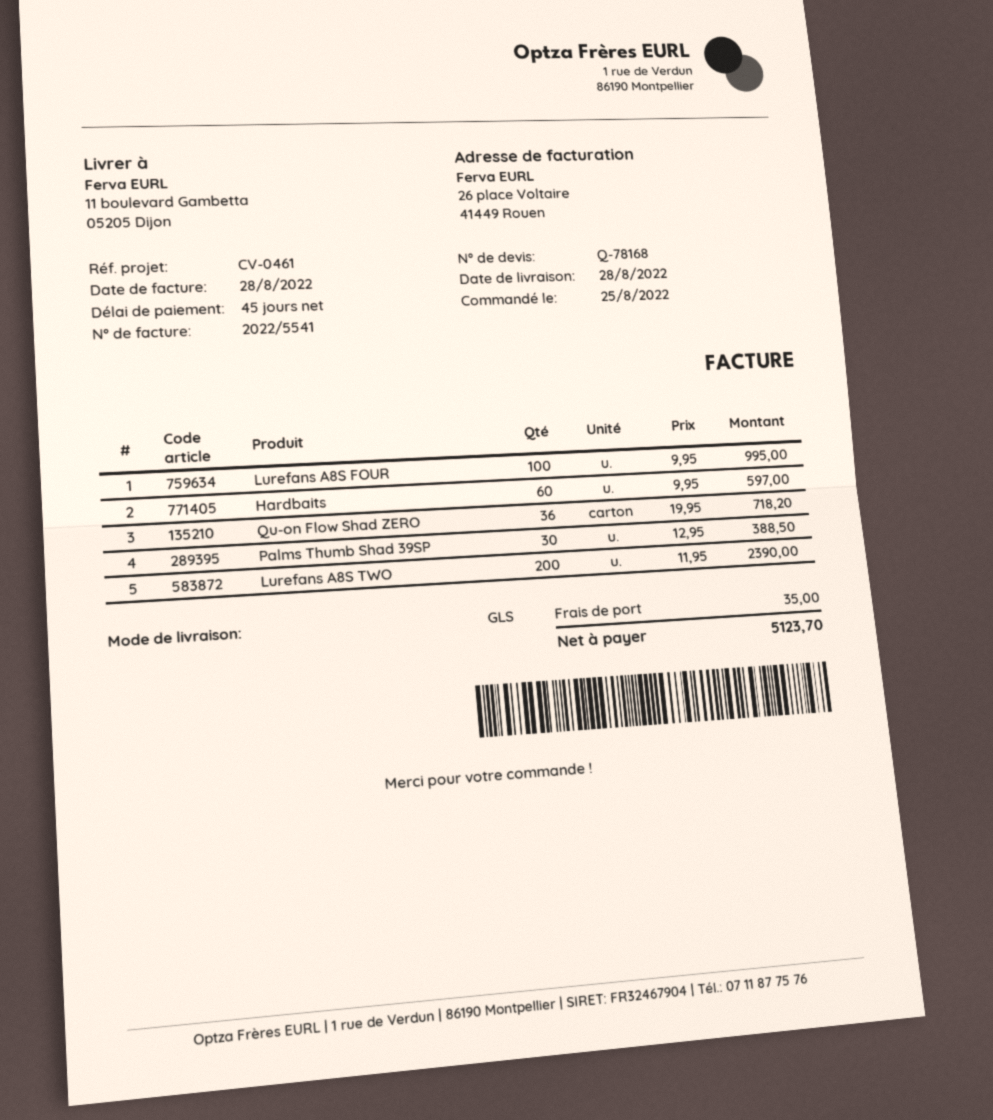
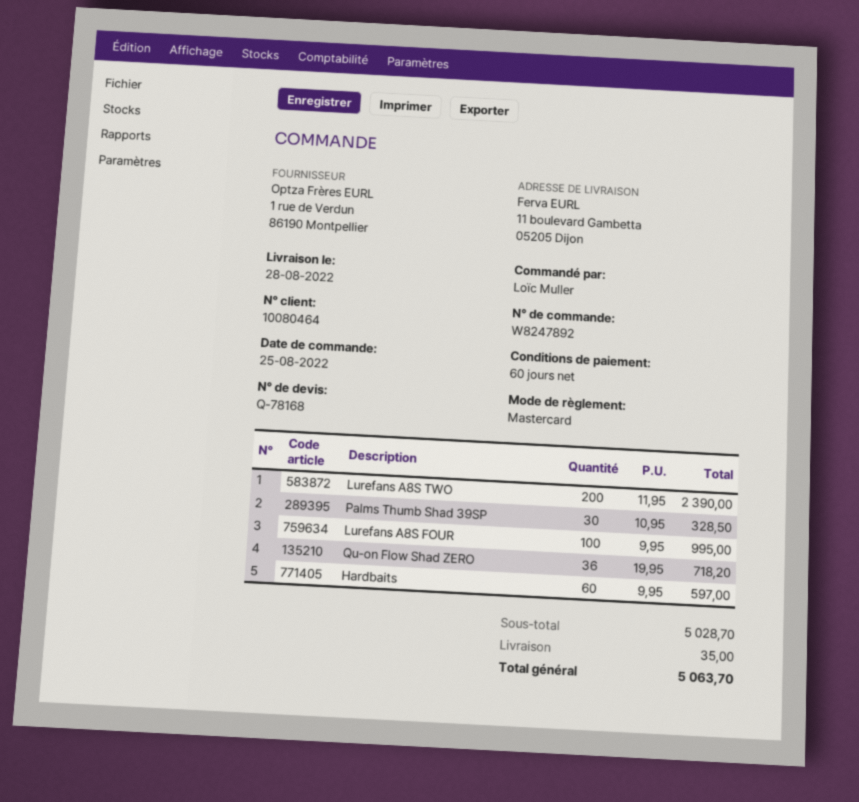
payment terms: 45 days -> 60 days
Palms Thumb Shad 39SP: 30 x 12.95 = 388.50 -> 30 x 10.95 = 328.50
total: 5123.70 -> 5063.70

